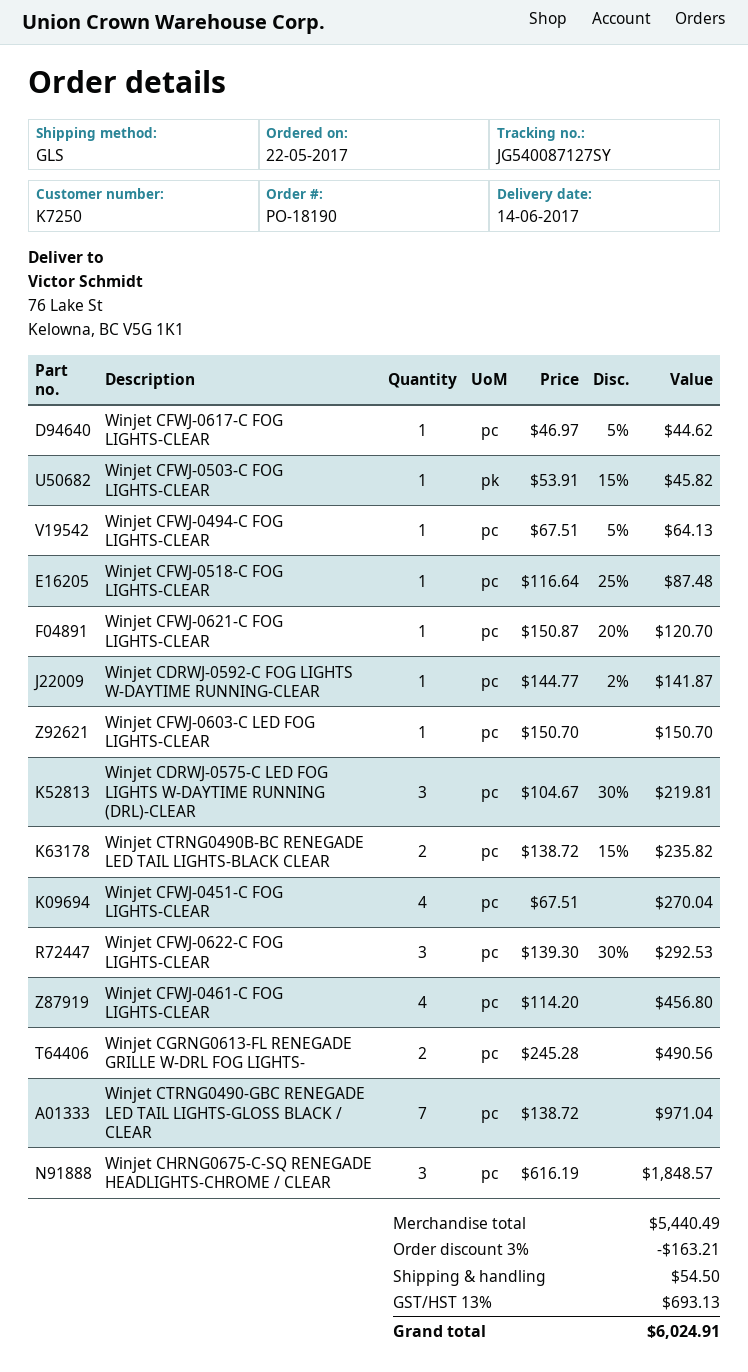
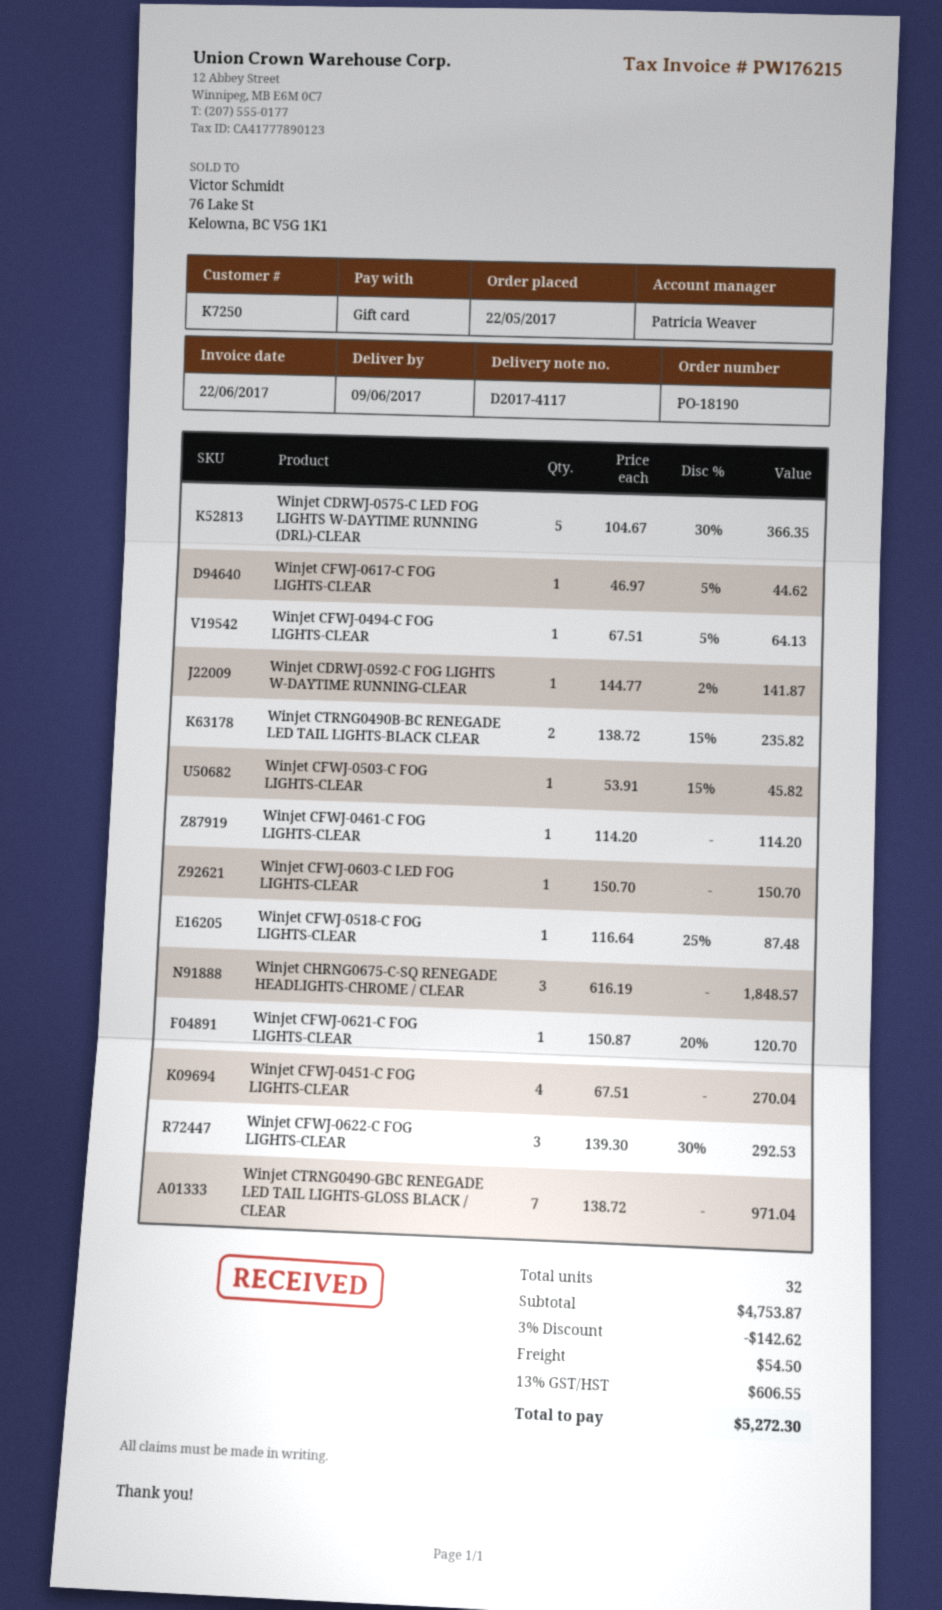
delivery date: 2017-06-14 -> 2017-06-09
Winjet CDRWJ-0575-C LED FOG LIGHTS W-DAYTIME RUNNING (DRL)-CLEAR: 3 x 104.67 - 30% = 219.81 -> 5 x 104.67 - 30% = 366.35
Winjet CFWJ-0461-C FOG LIGHTS-CLEAR: 4 x 114.20 = 456.80 -> 1 x 114.20 = 114.20
Winjet CGRNG0613-FL RENEGADE GRILLE W-DRL FOG LIGHTS-: 2 x 245.28 = 490.56 -> none
subtotal: 5440.49 -> 4753.87
discount: 3% = 163.21 -> 3% = 142.62
tax: 13% = 693.13 -> 13% = 606.55
total: 6024.91 -> 5272.30

